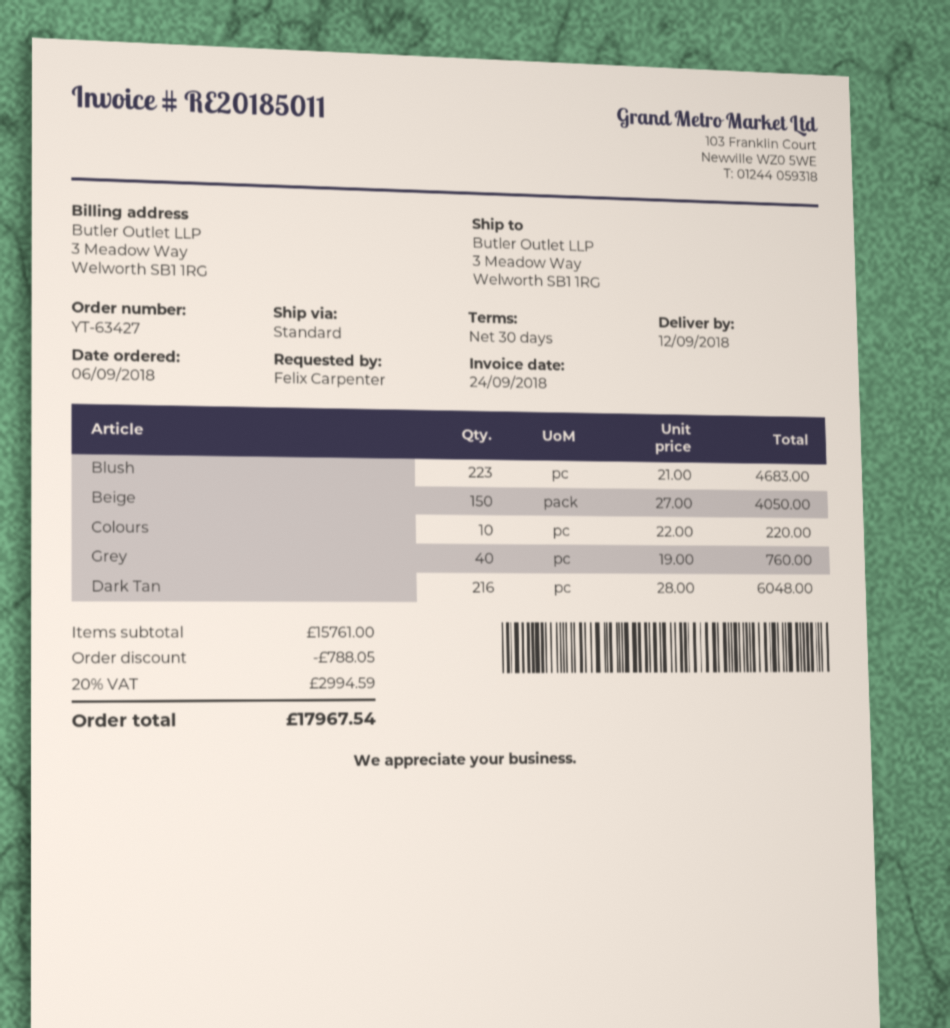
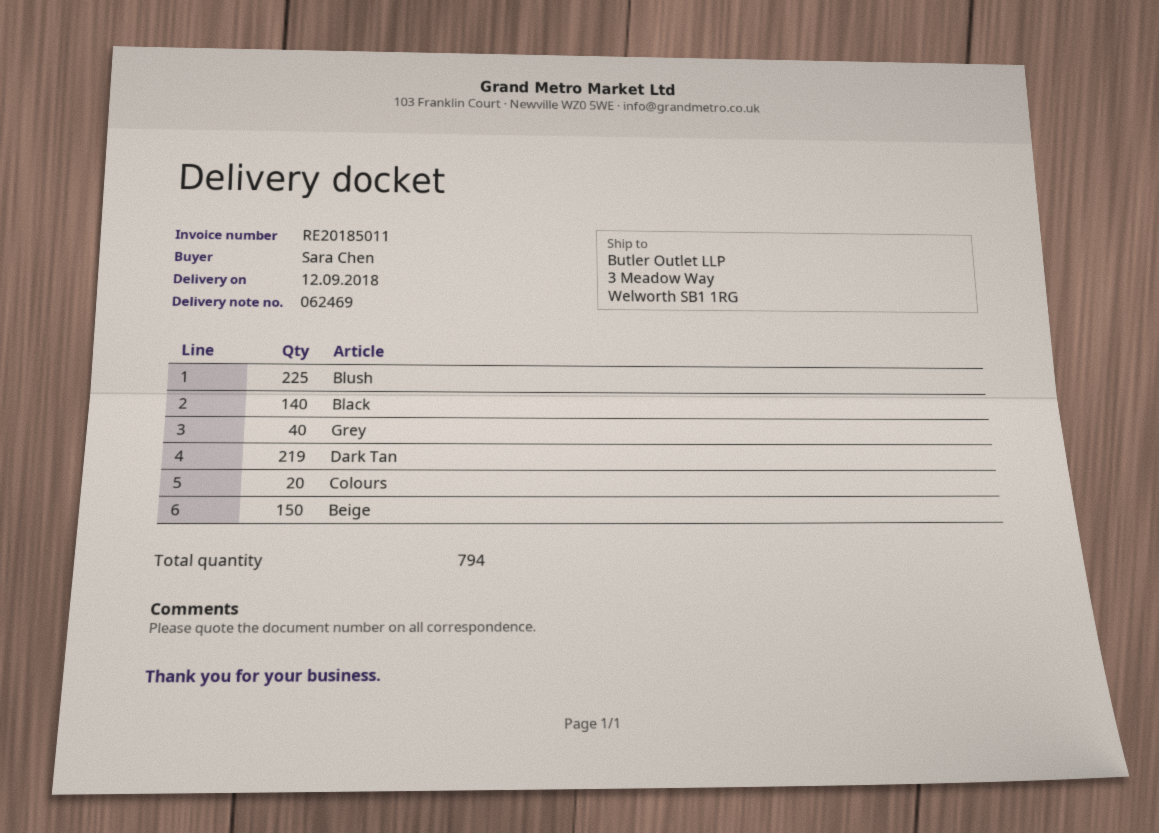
ordered by: Felix Carpenter -> Sara Chen
Blush: 223 -> 225
Colours: 10 -> 20
Dark Tan: 216 -> 219
Black: none -> 140

